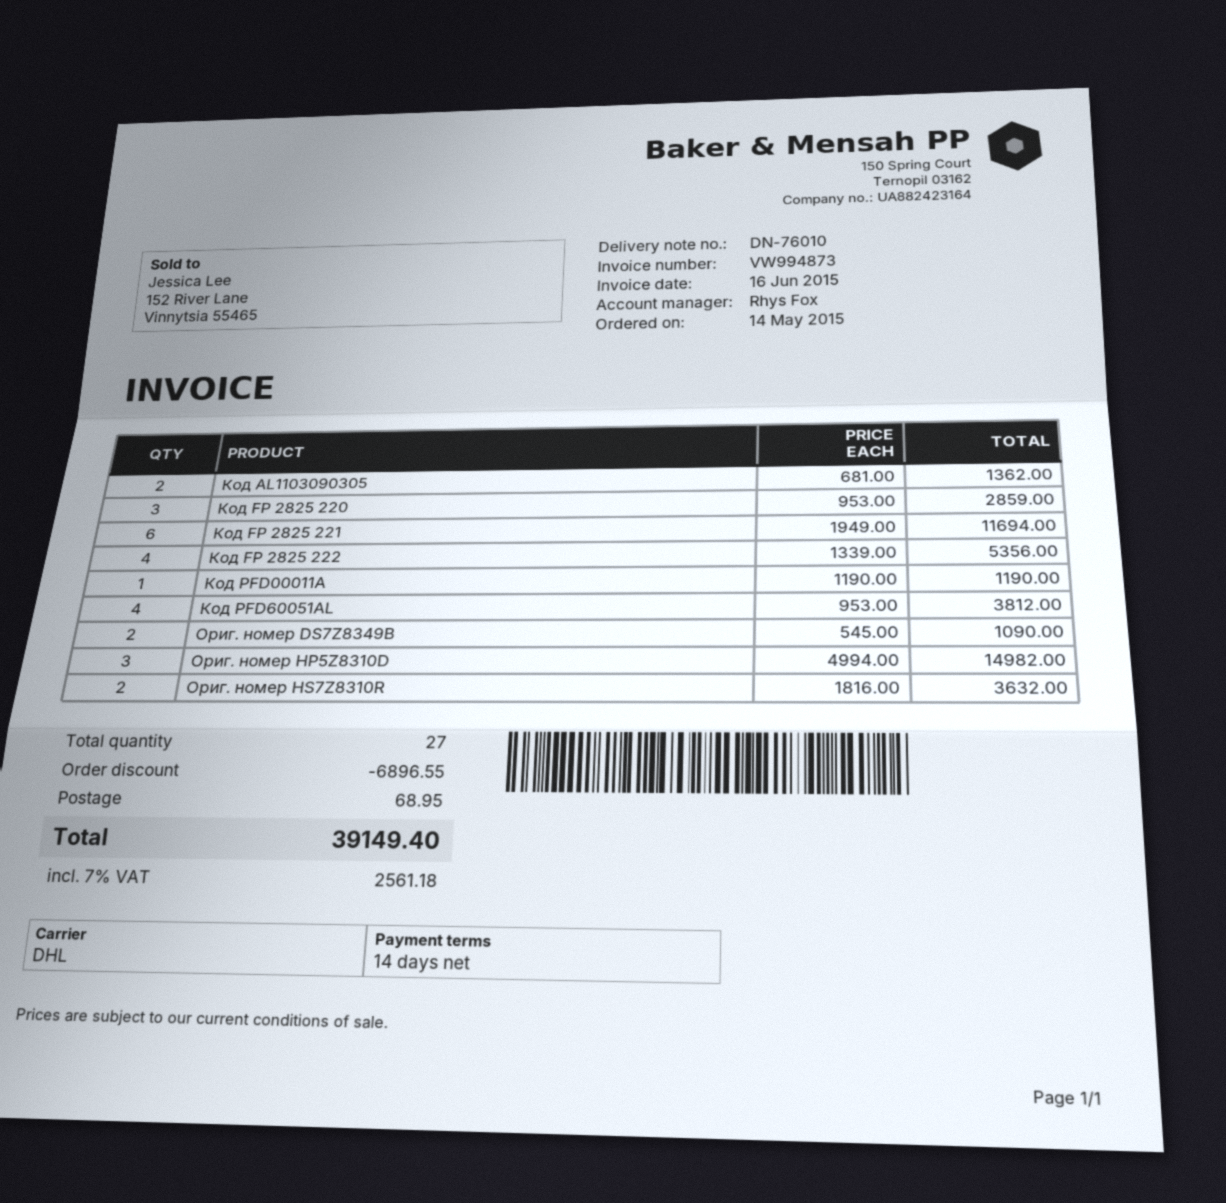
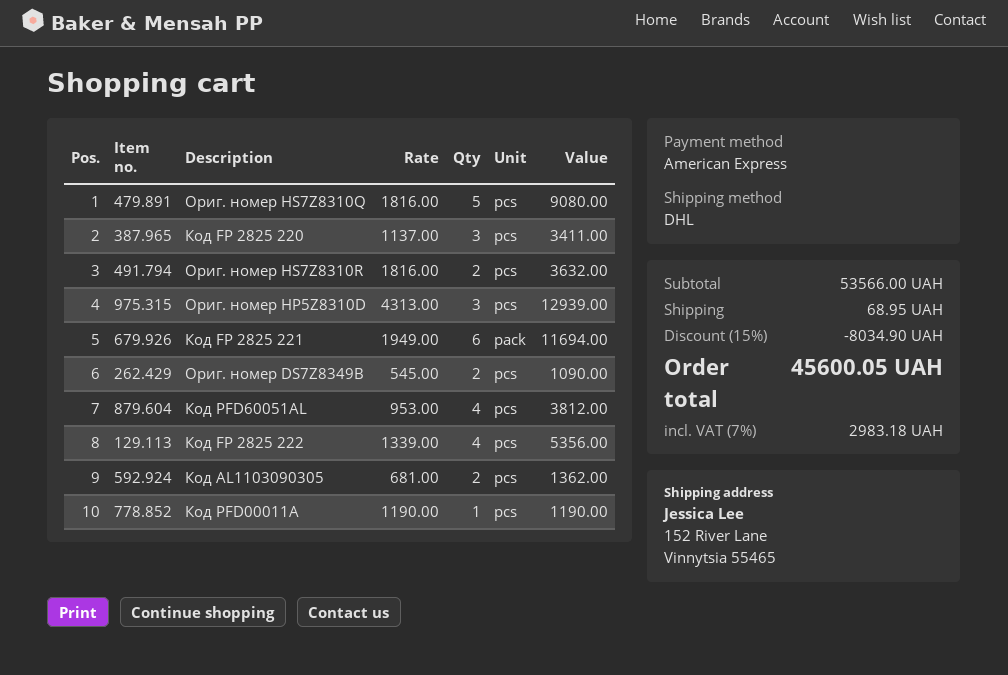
Код FP 2825 220: 3 x 953.00 = 2859.00 -> 3 x 1137.00 = 3411.00
Ориг. номер HP5Z8310D: 3 x 4994.00 = 14982.00 -> 3 x 4313.00 = 12939.00
Ориг. номер HS7Z8310Q: none -> 5 x 1816.00 = 9080.00
discount: 6896.55 -> 8034.90
tax: 7% = 2561.18 -> 7% = 2983.18
total: 39149.40 -> 45600.05

